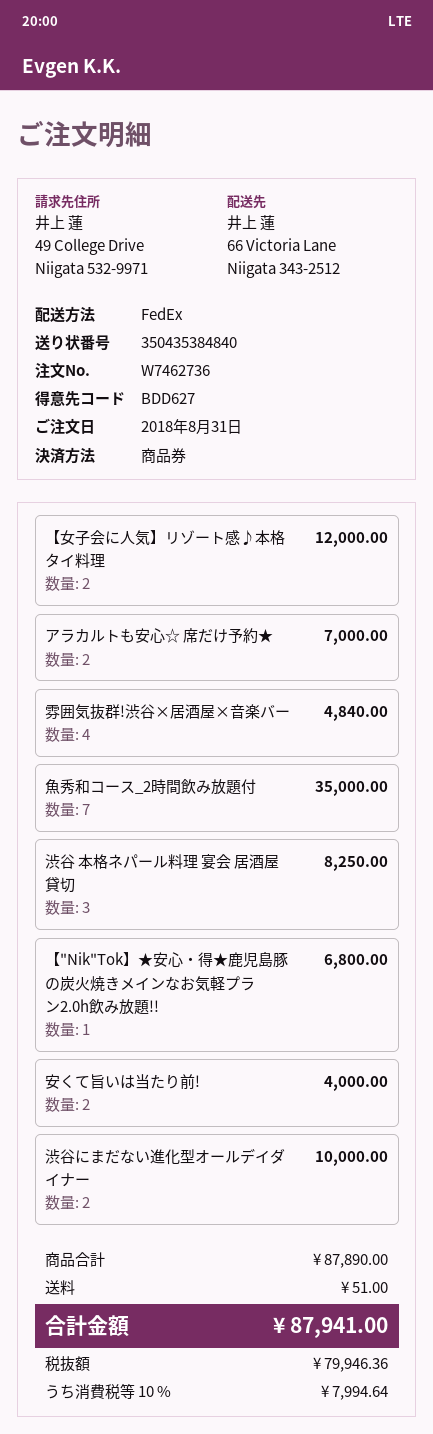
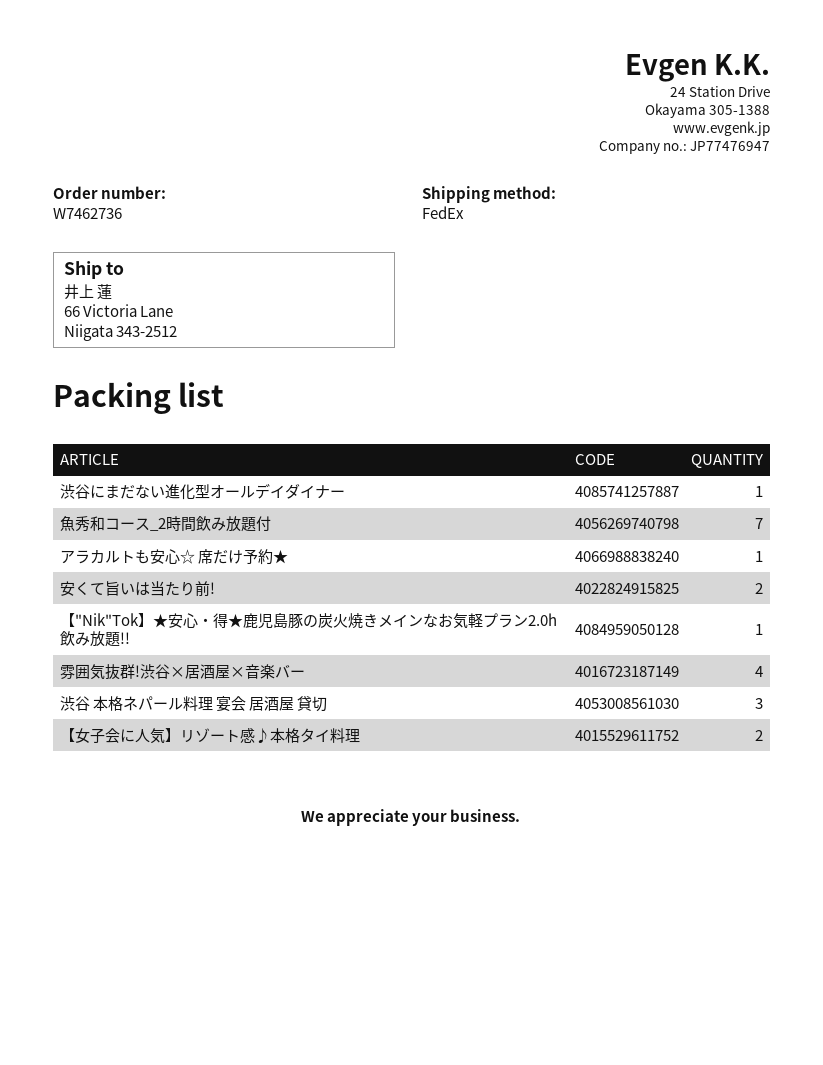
アラカルトも安心☆ 席だけ予約★: 2 -> 1
渋谷にまだない進化型オールデイダイナー: 2 -> 1

